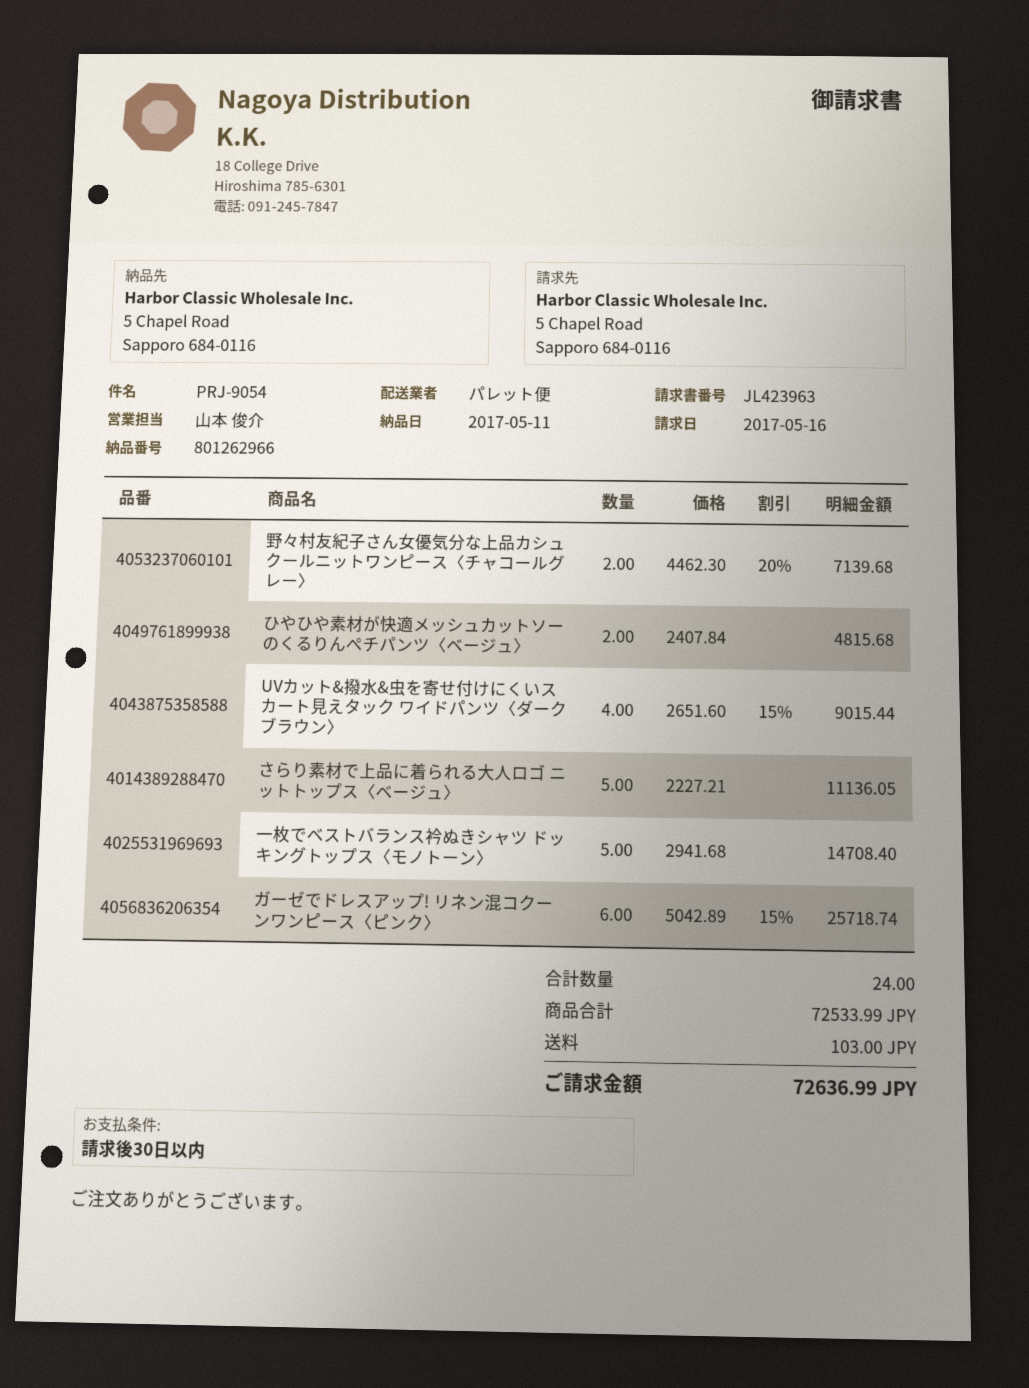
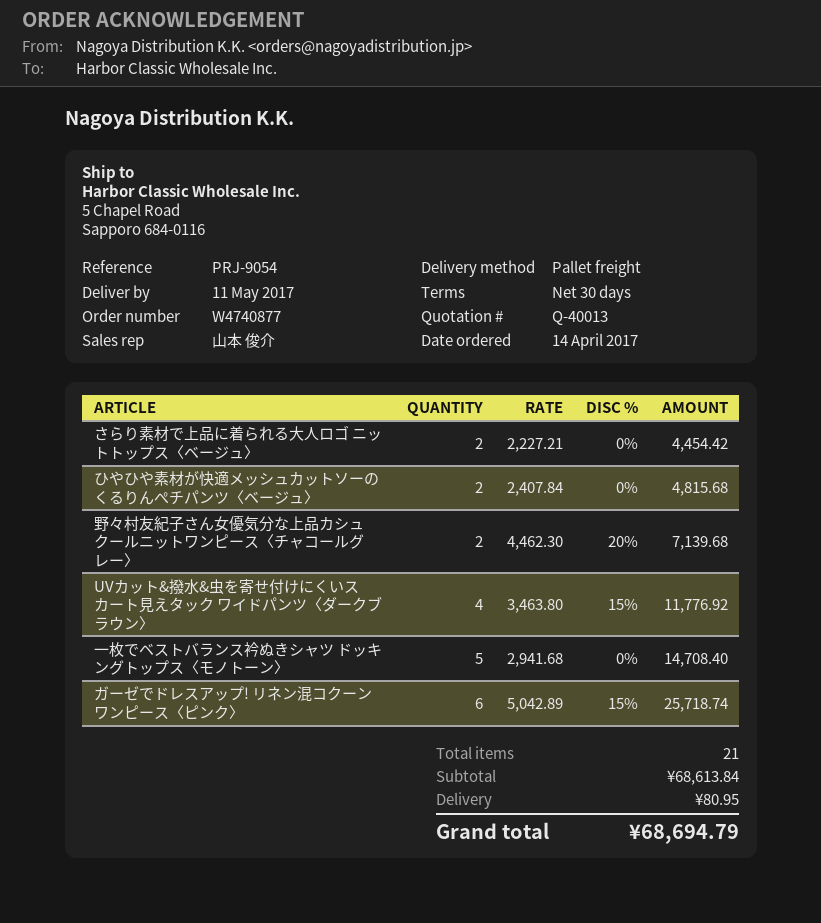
UVカット&撥水&虫を寄せ付けにくいスカート見えタック ワイドパンツ〈ダークブラウン〉: 4 x 2651.60 - 15% = 9015.44 -> 4 x 3463.80 - 15% = 11776.92
さらり素材で上品に着られる大人ロゴ ニットトップス〈ベージュ〉: 5 x 2227.21 = 11136.05 -> 2 x 2227.21 = 4454.42
total quantity: 24 -> 21
subtotal: 72533.99 -> 68613.84
shipping: 103.00 -> 80.95
total: 72636.99 -> 68694.79

